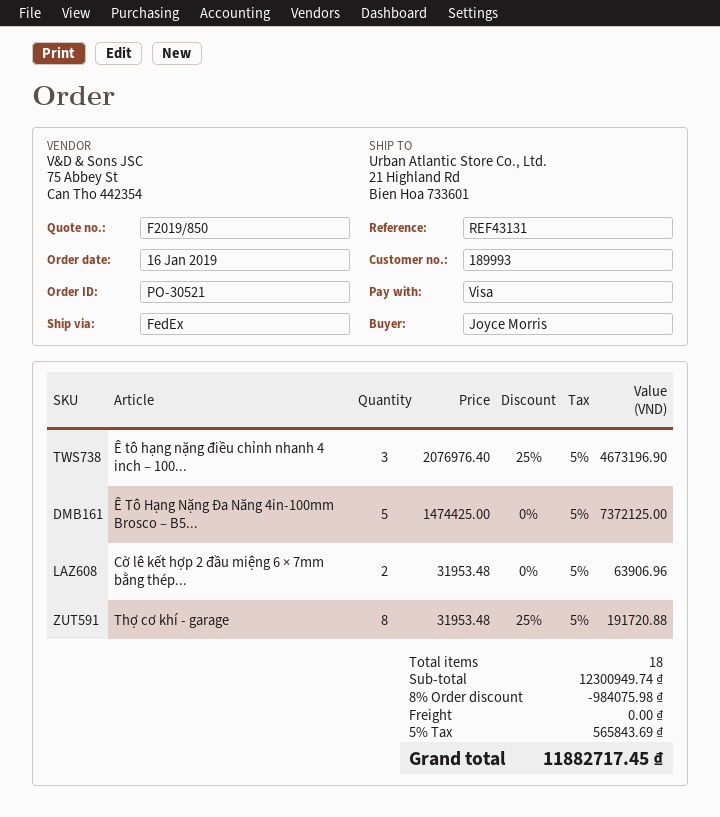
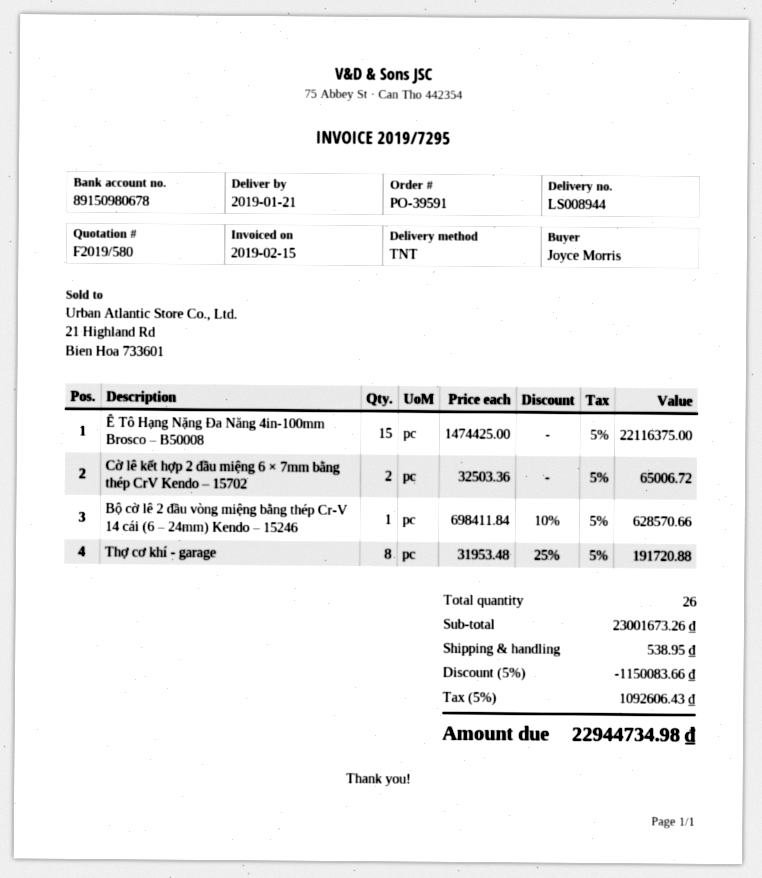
quote number: F2019/850 -> F2019/580
order number: PO-30521 -> PO-39591
shipping method: FedEx -> TNT
Ê tô hạng nặng điều chỉnh nhanh 4 inch – 100...: 3 x 2076976.40 - 25% = 4673196.90 -> none
Ê Tô Hạng Nặng Đa Năng 4in-100mm Brosco – B5...: 5 x 1474425.00 = 7372125.00 -> 15 x 1474425.00 = 22116375.00
Cờ lê kết hợp 2 đầu miệng 6 × 7mm bằng thép...: 2 x 31953.48 = 63906.96 -> 2 x 32503.36 = 65006.72
Bộ cờ lê 2 đầu vòng miệng bằng thép Cr-V 14 cái (6 – 24mm) Kendo – 15246: none -> 1 x 698411.84 - 10% = 628570.66
total quantity: 18 -> 26
subtotal: 12300949.74 -> 23001673.26
discount: 8% = 984075.98 -> 5% = 1150083.66
shipping: 0.00 -> 538.95
tax: 5% = 565843.69 -> 5% = 1092606.43
total: 11882717.45 -> 22944734.98

